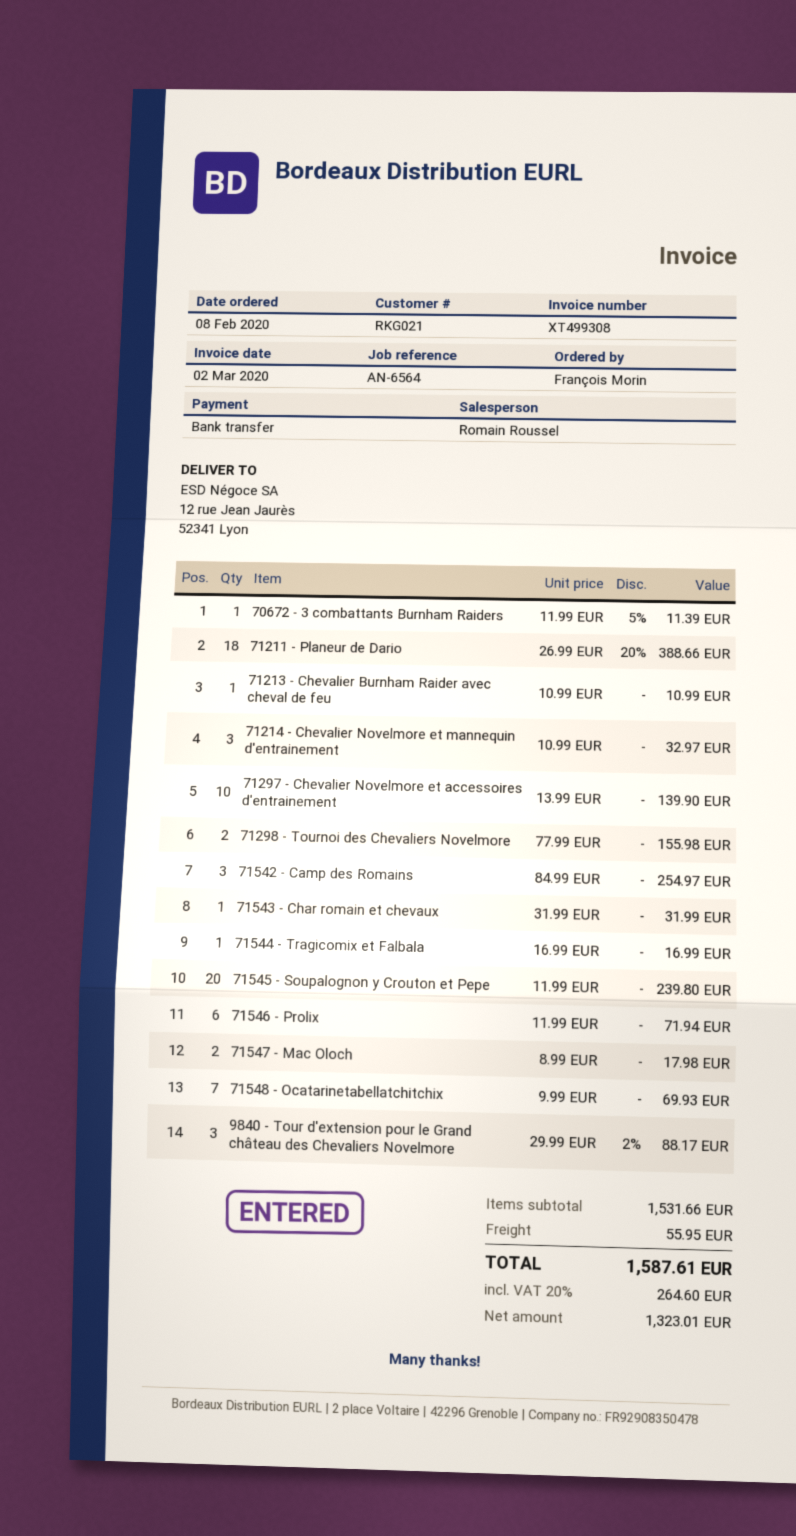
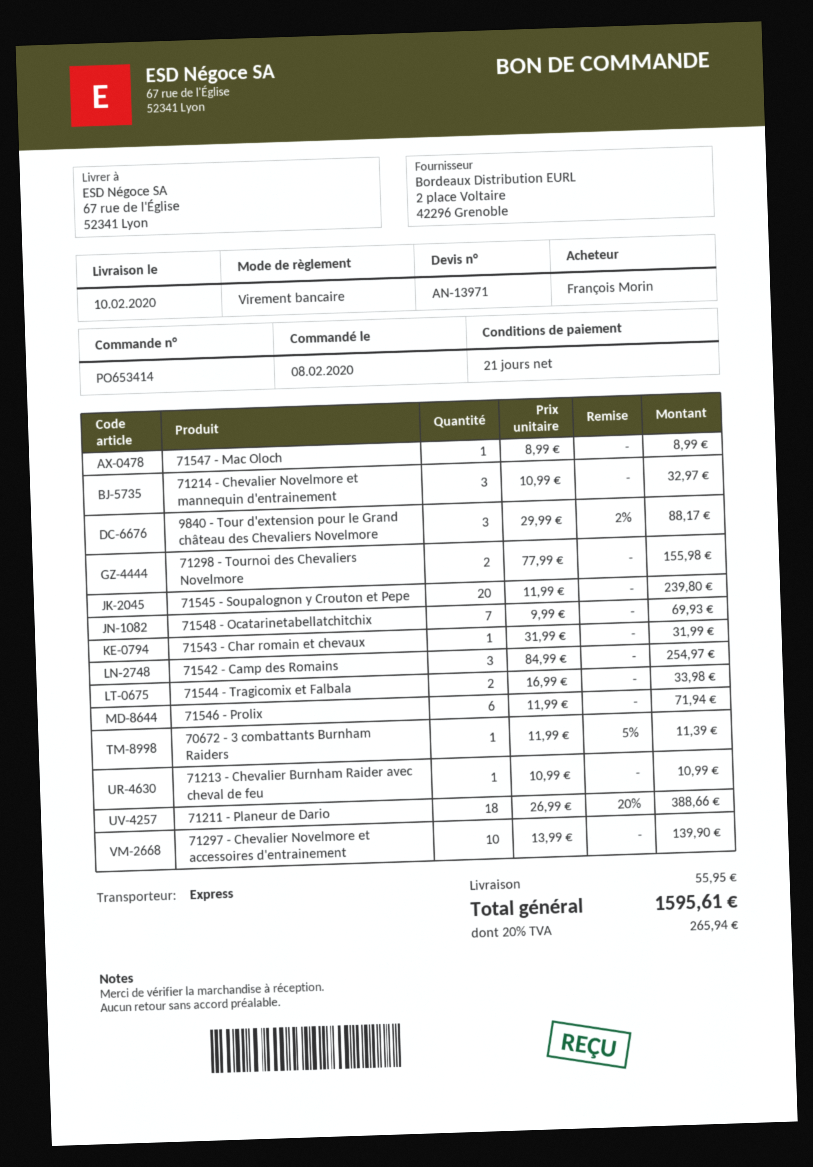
ship to: 12 rue Jean Jaurès, 52341 Lyon -> 67 rue de l'Église, 52341 Lyon
71544 - Tragicomix et Falbala: 1 x 16.99 = 16.99 -> 2 x 16.99 = 33.98
71547 - Mac Oloch: 2 x 8.99 = 17.98 -> 1 x 8.99 = 8.99
tax: 20% = 264.60 -> 20% = 265.94
total: 1587.61 -> 1595.61

